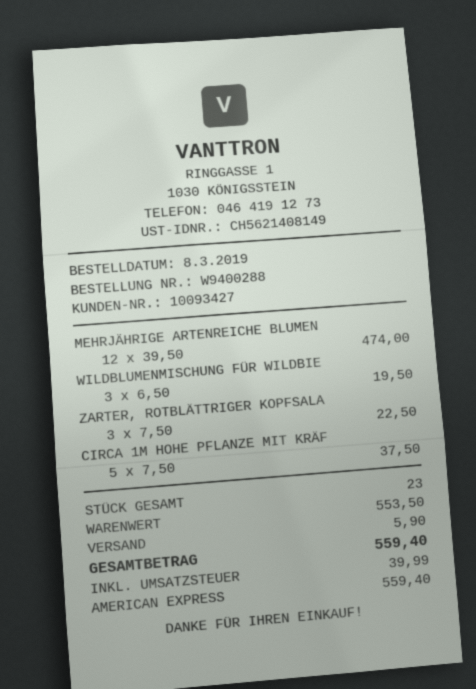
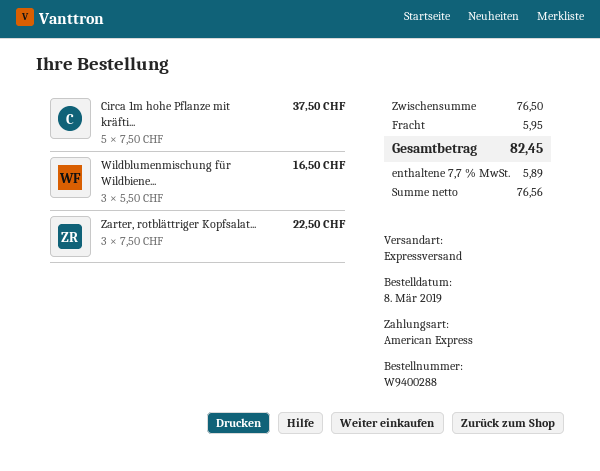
MEHRJÄHRIGE ARTENREICHE BLUMEN: 12 x 39.50 = 474.00 -> none
WILDBLUMENMISCHUNG FÜR WILDBIE: 3 x 6.50 = 19.50 -> 3 x 5.50 = 16.50
subtotal: 553.50 -> 76.50
shipping: 5.90 -> 5.95
tax: 39.99 -> 5.89
total: 559.40 -> 82.45

